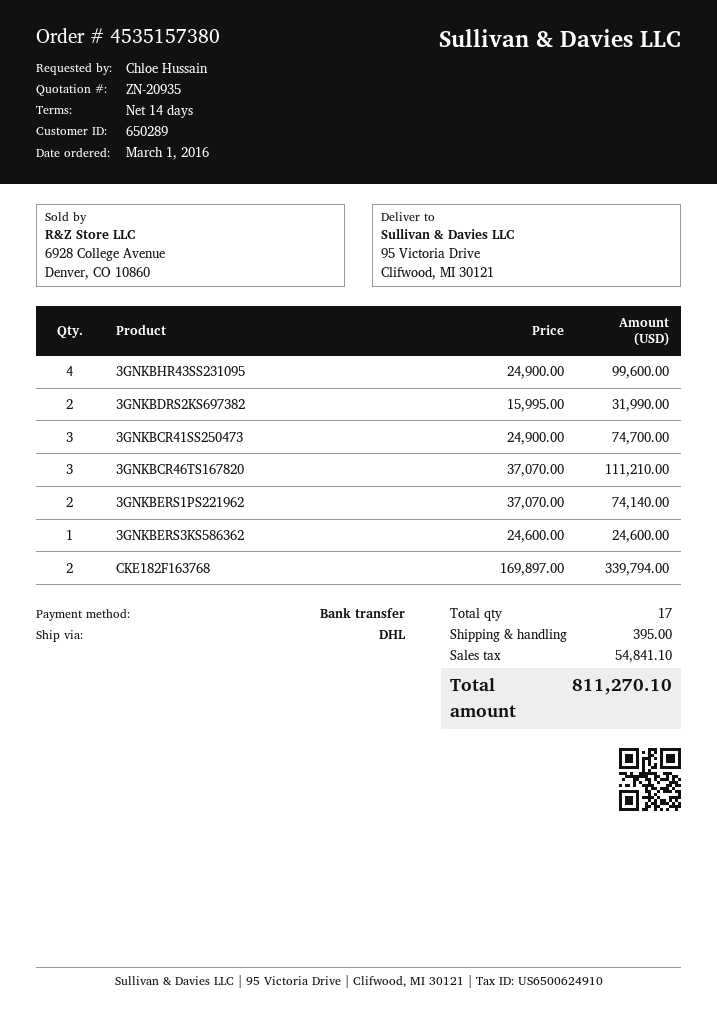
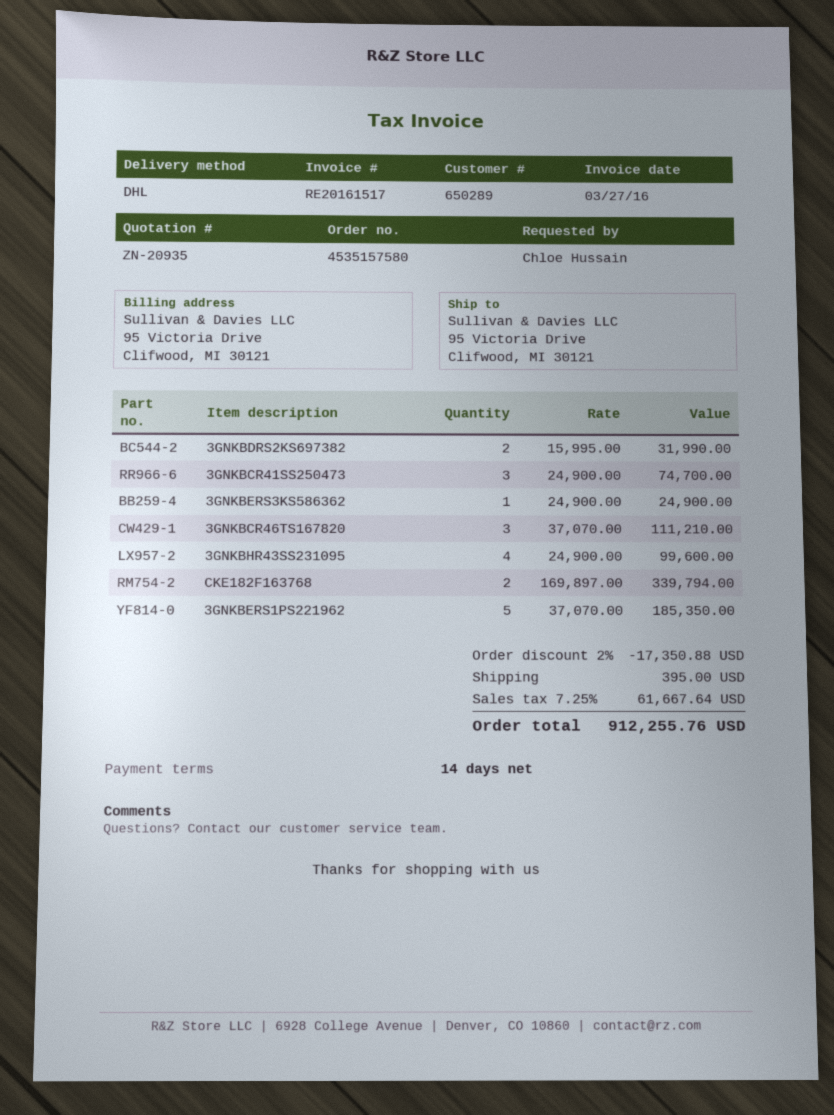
order number: 4535157380 -> 4535157580
3GNKBERS1PS221962: 2 x 37070.00 = 74140.00 -> 5 x 37070.00 = 185350.00
3GNKBERS3KS586362: 1 x 24600.00 = 24600.00 -> 1 x 24900.00 = 24900.00
discount: none -> 2% = 17350.88
tax: 54841.10 -> 61667.64
total: 811270.10 -> 912255.76

